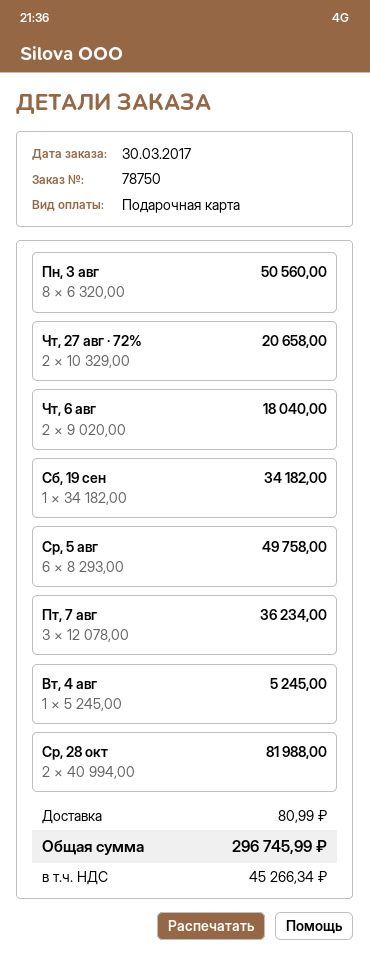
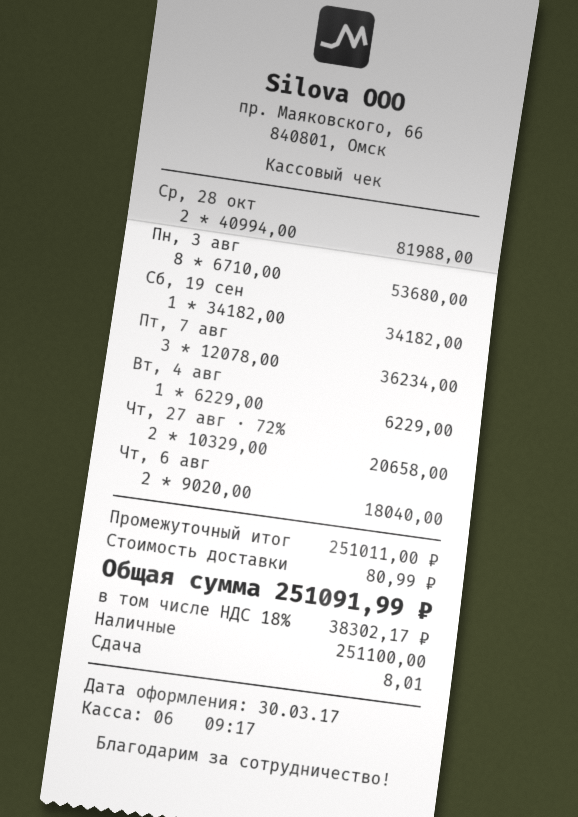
payment method: gift card -> cash
Пн, 3 авг: 8 x 6320.00 = 50560.00 -> 8 x 6710.00 = 53680.00
Ср, 5 авг: 6 x 8293.00 = 49758.00 -> none
Вт, 4 авг: 1 x 5245.00 = 5245.00 -> 1 x 6229.00 = 6229.00
tax: 45266.34 -> 38302.17
total: 296745.99 -> 251091.99

